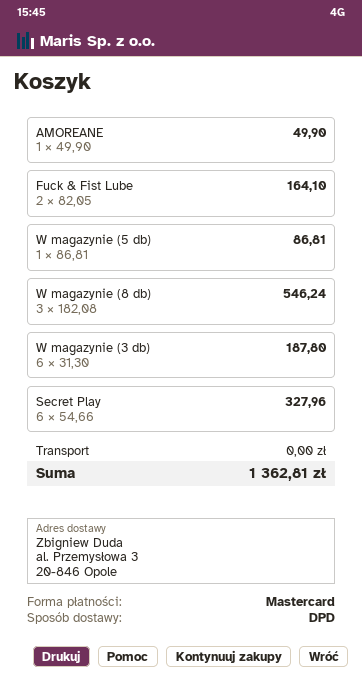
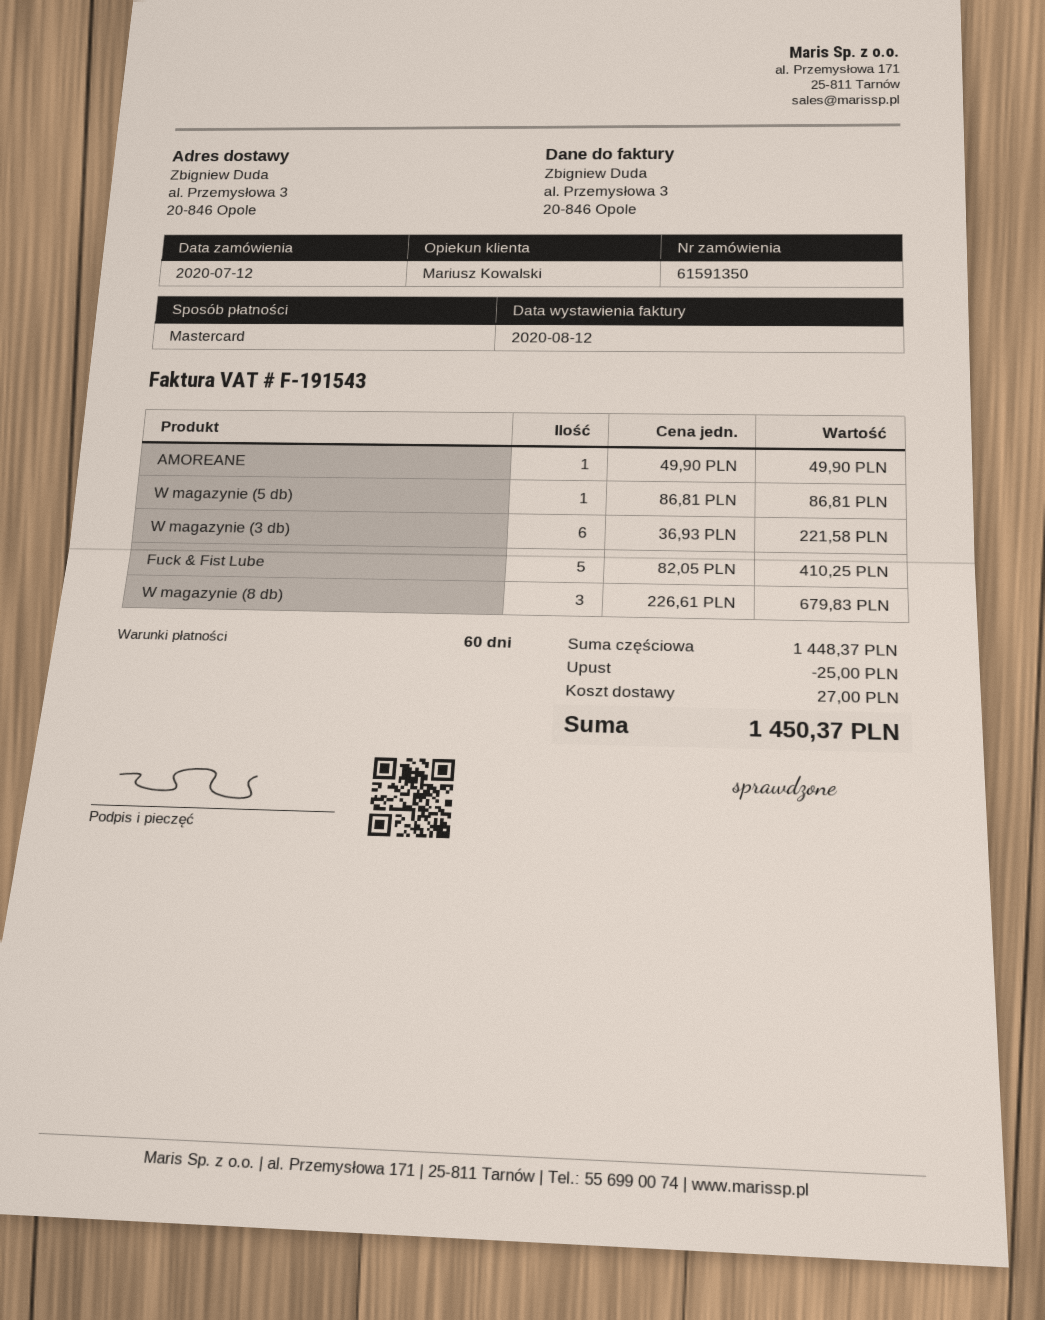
Fuck & Fist Lube: 2 x 82.05 = 164.10 -> 5 x 82.05 = 410.25
W magazynie (8 db): 3 x 182.08 = 546.24 -> 3 x 226.61 = 679.83
W magazynie (3 db): 6 x 31.30 = 187.80 -> 6 x 36.93 = 221.58
Secret Play: 6 x 54.66 = 327.96 -> none
discount: none -> 25.00
shipping: 0.00 -> 27.00
total: 1362.81 -> 1450.37

